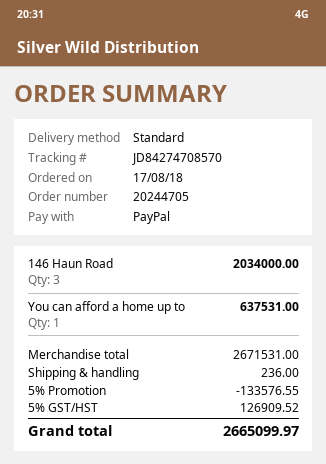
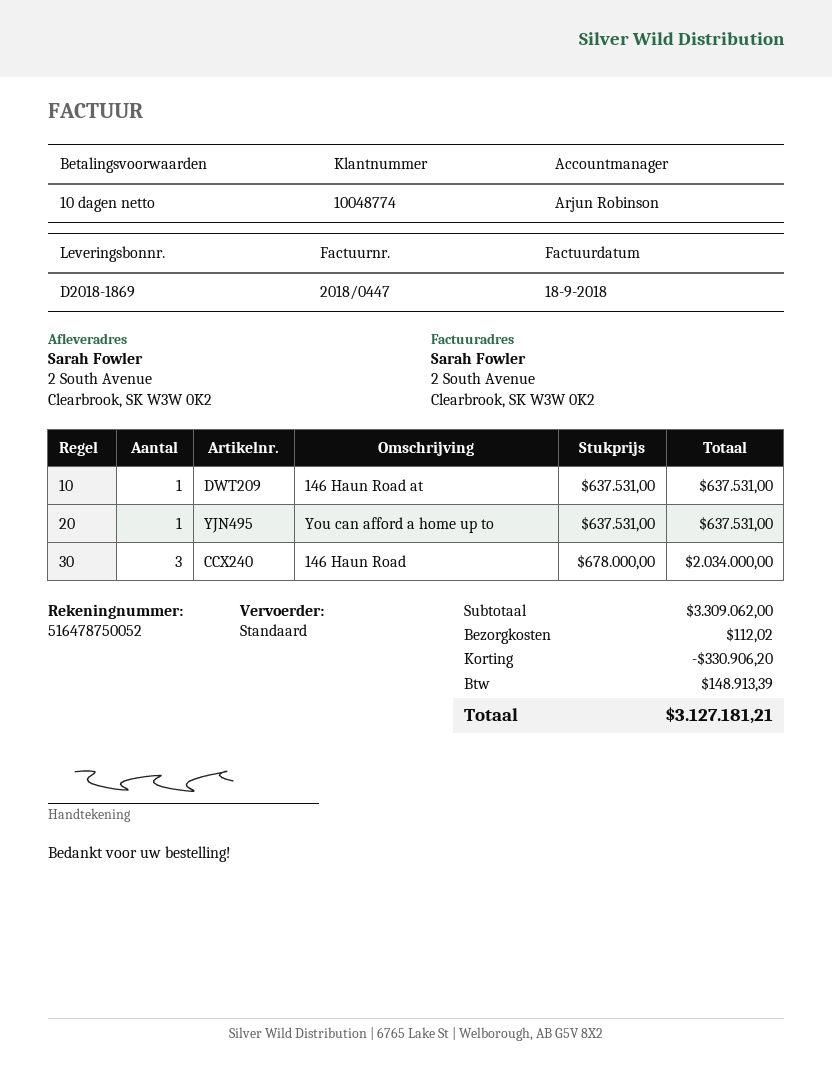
146 Haun Road at: none -> 1 for 637531.00
subtotal: 2671531.00 -> 3309062.00
discount: 133576.55 -> 330906.20
shipping: 236.00 -> 112.02
tax: 126909.52 -> 148913.39
total: 2665099.97 -> 3127181.21

